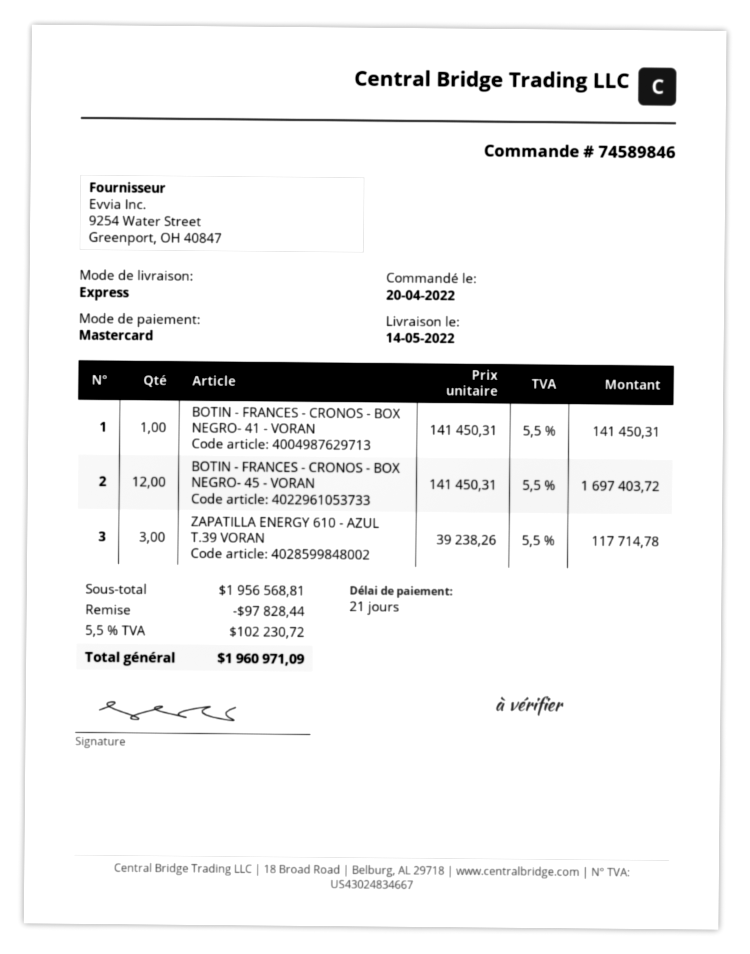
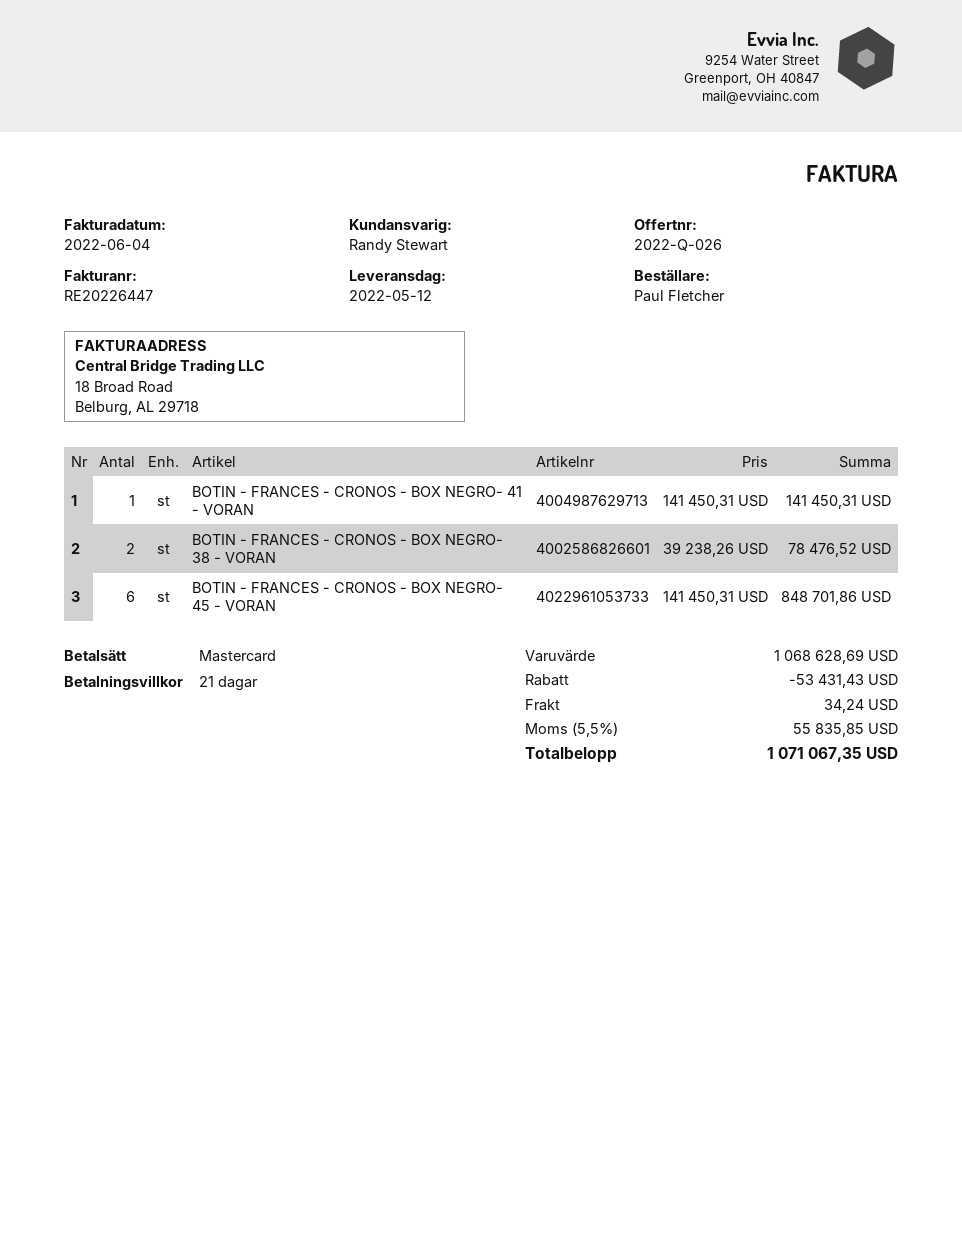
delivery date: 2022-05-14 -> 2022-05-12
BOTIN - FRANCES - CRONOS - BOX NEGRO- 45 - VORAN: 12 x 141450.31 = 1697403.72 -> 6 x 141450.31 = 848701.86
ZAPATILLA ENERGY 610 - AZUL T.39 VORAN: 3 x 39238.26 = 117714.78 -> none
BOTIN - FRANCES - CRONOS - BOX NEGRO- 38 - VORAN: none -> 2 x 39238.26 = 78476.52
subtotal: 1956568.81 -> 1068628.69
discount: 97828.44 -> 53431.43
shipping: none -> 34.24
tax: 5.5% = 102230.72 -> 5.5% = 55835.85
total: 1960971.09 -> 1071067.35

